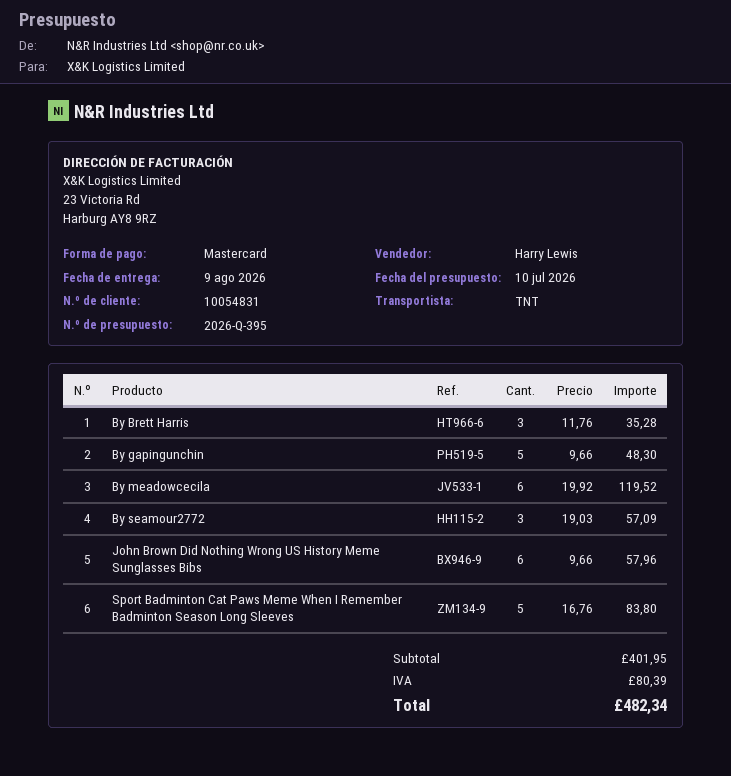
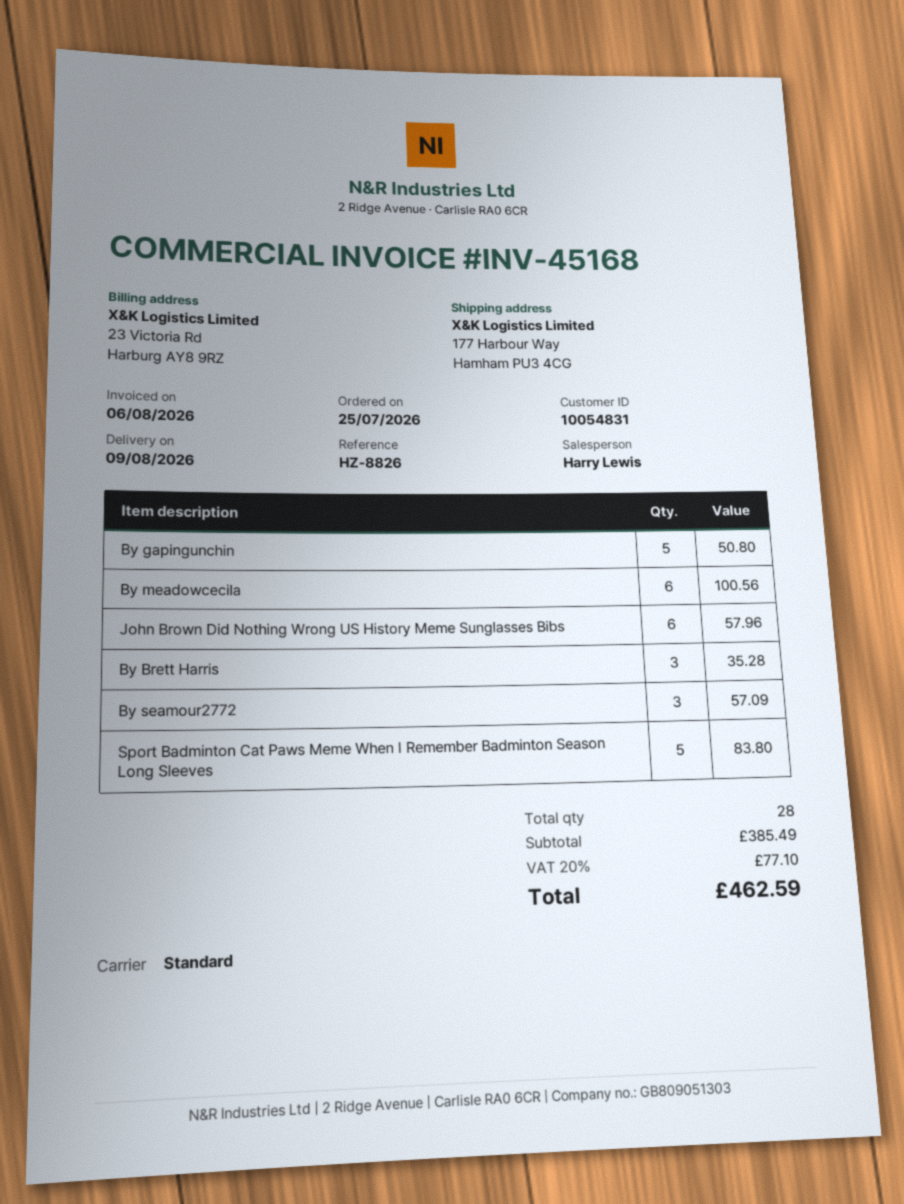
shipping method: TNT -> standard
By gapingunchin: 5 for 48.30 -> 5 for 50.80
By meadowcecila: 6 for 119.52 -> 6 for 100.56
subtotal: 401.95 -> 385.49
tax: 80.39 -> 77.10
total: 482.34 -> 462.59

